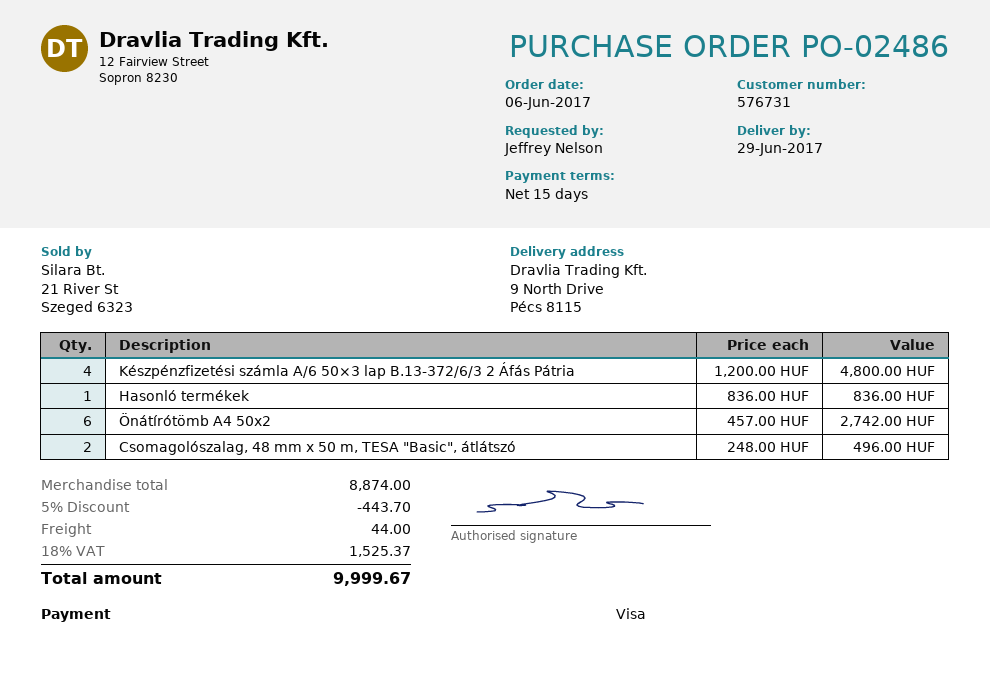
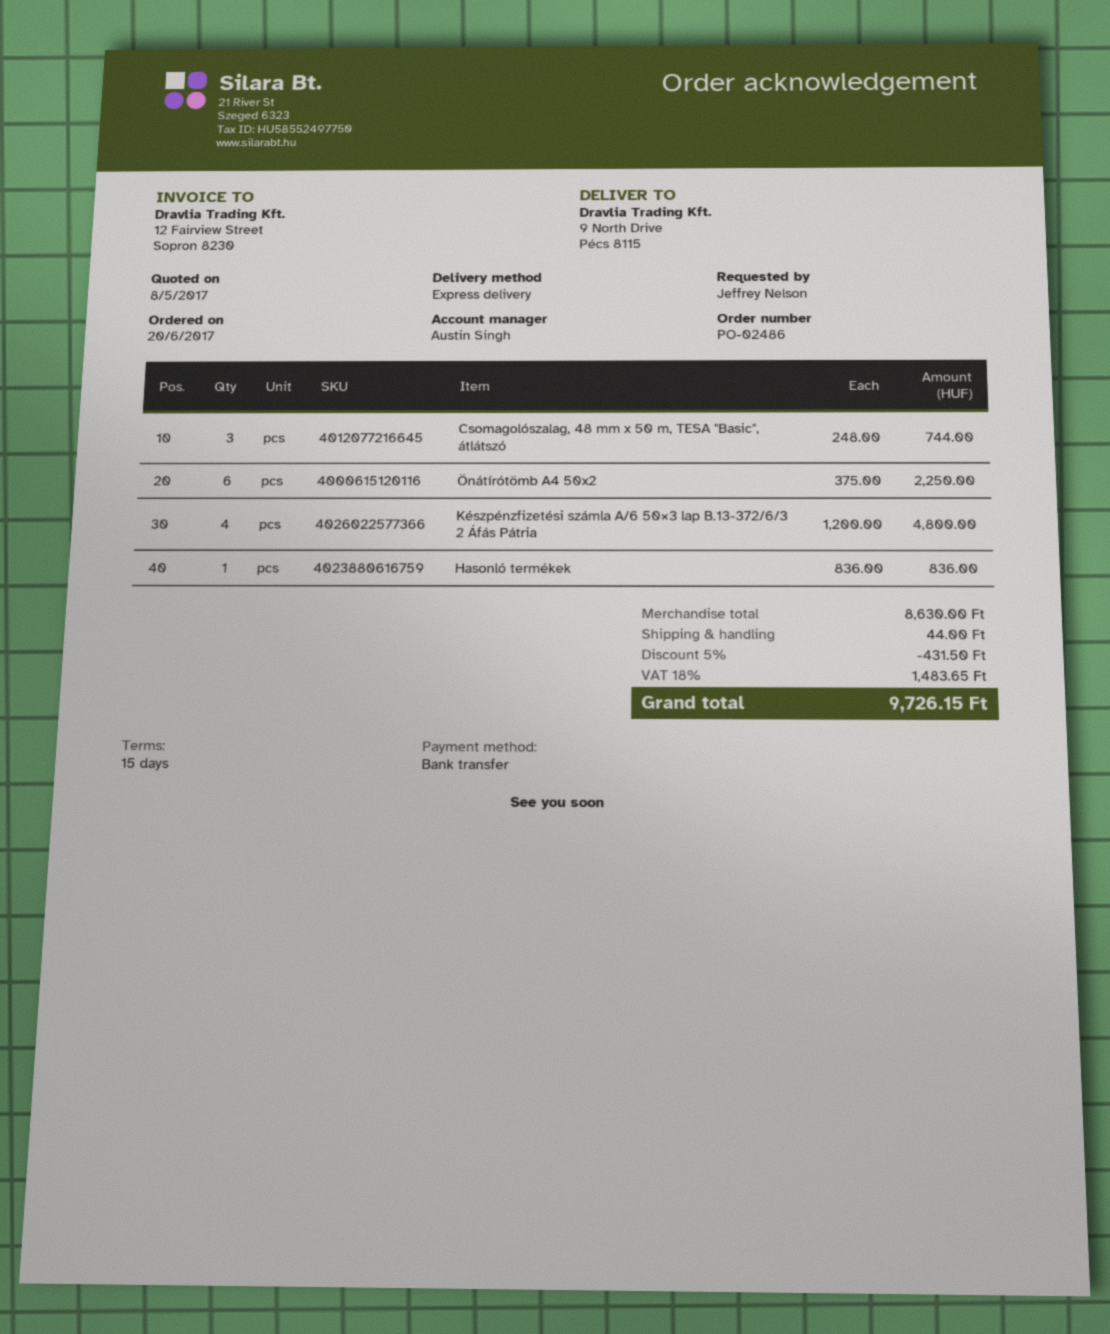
order date: 2017-06-06 -> 2017-06-20
payment method: Visa -> bank transfer
Önátírótömb A4 50x2: 6 x 457.00 = 2742.00 -> 6 x 375.00 = 2250.00
Csomagolószalag, 48 mm x 50 m, TESA "Basic", átlátszó: 2 x 248.00 = 496.00 -> 3 x 248.00 = 744.00
subtotal: 8874.00 -> 8630.00
discount: 5% = 443.70 -> 5% = 431.50
tax: 18% = 1525.37 -> 18% = 1483.65
total: 9999.67 -> 9726.15

